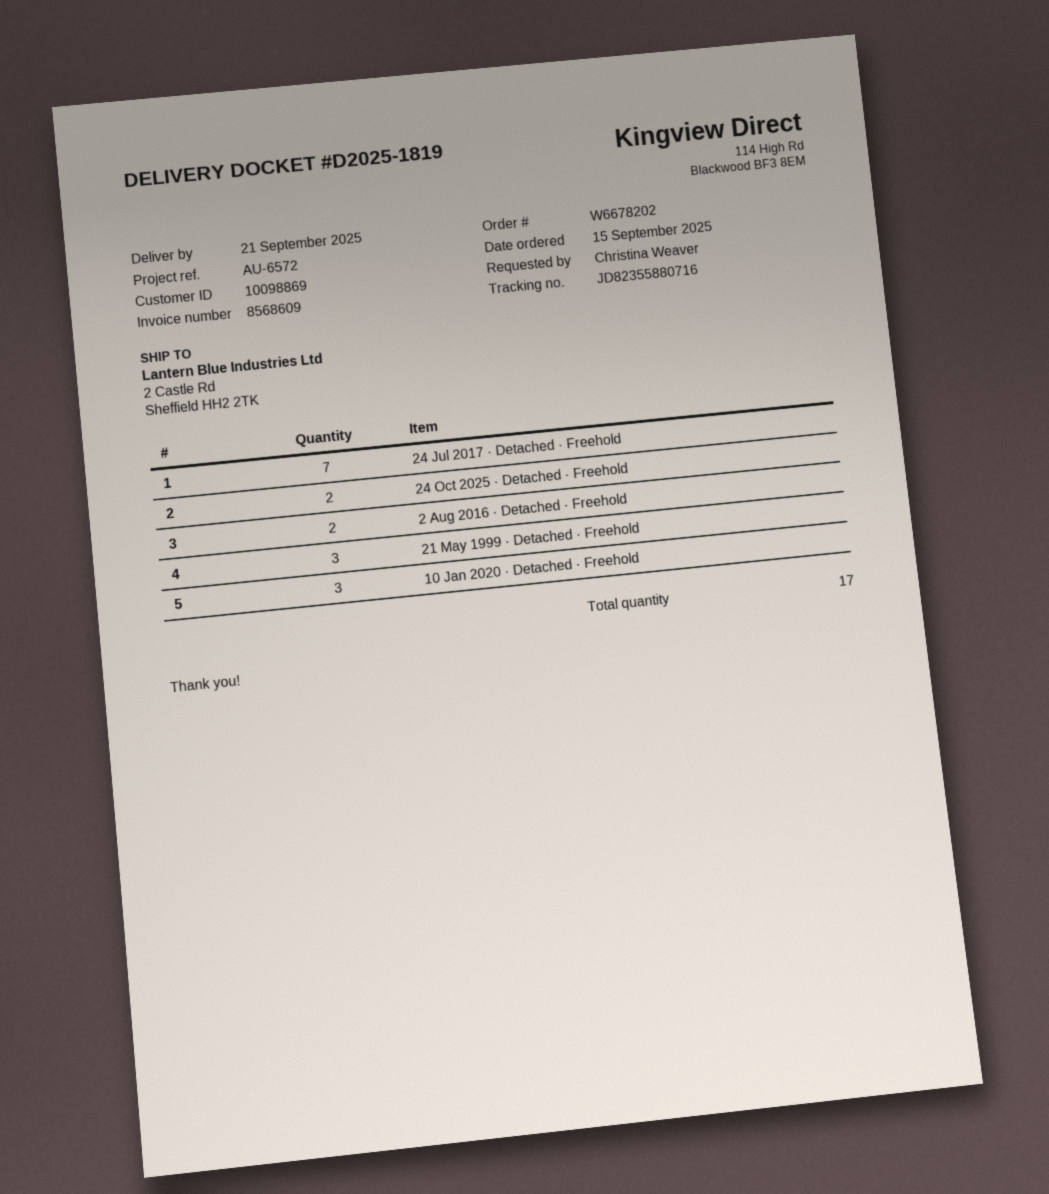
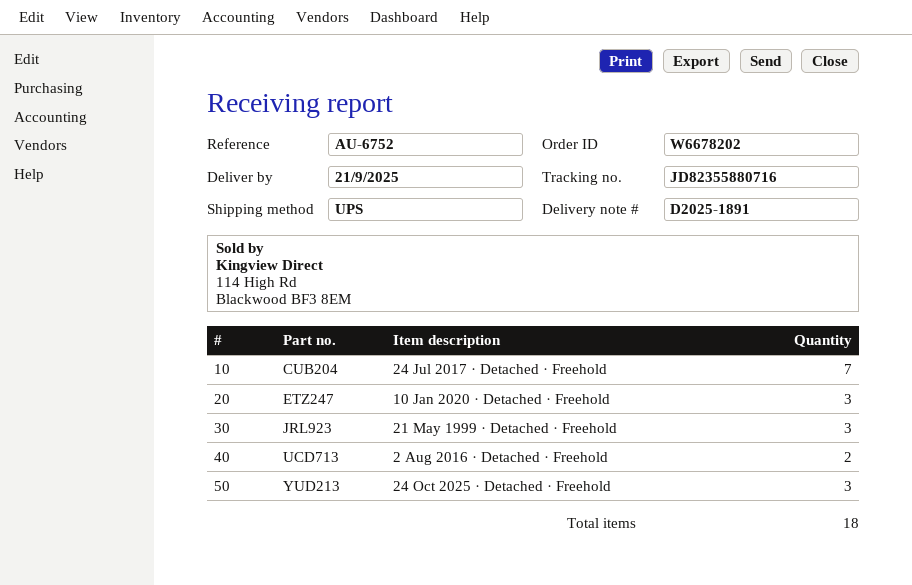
delivery note number: D2025-1819 -> D2025-1891
reference: AU-6572 -> AU-6752
24 Oct 2025 · Detached · Freehold: 2 -> 3
total quantity: 17 -> 18

